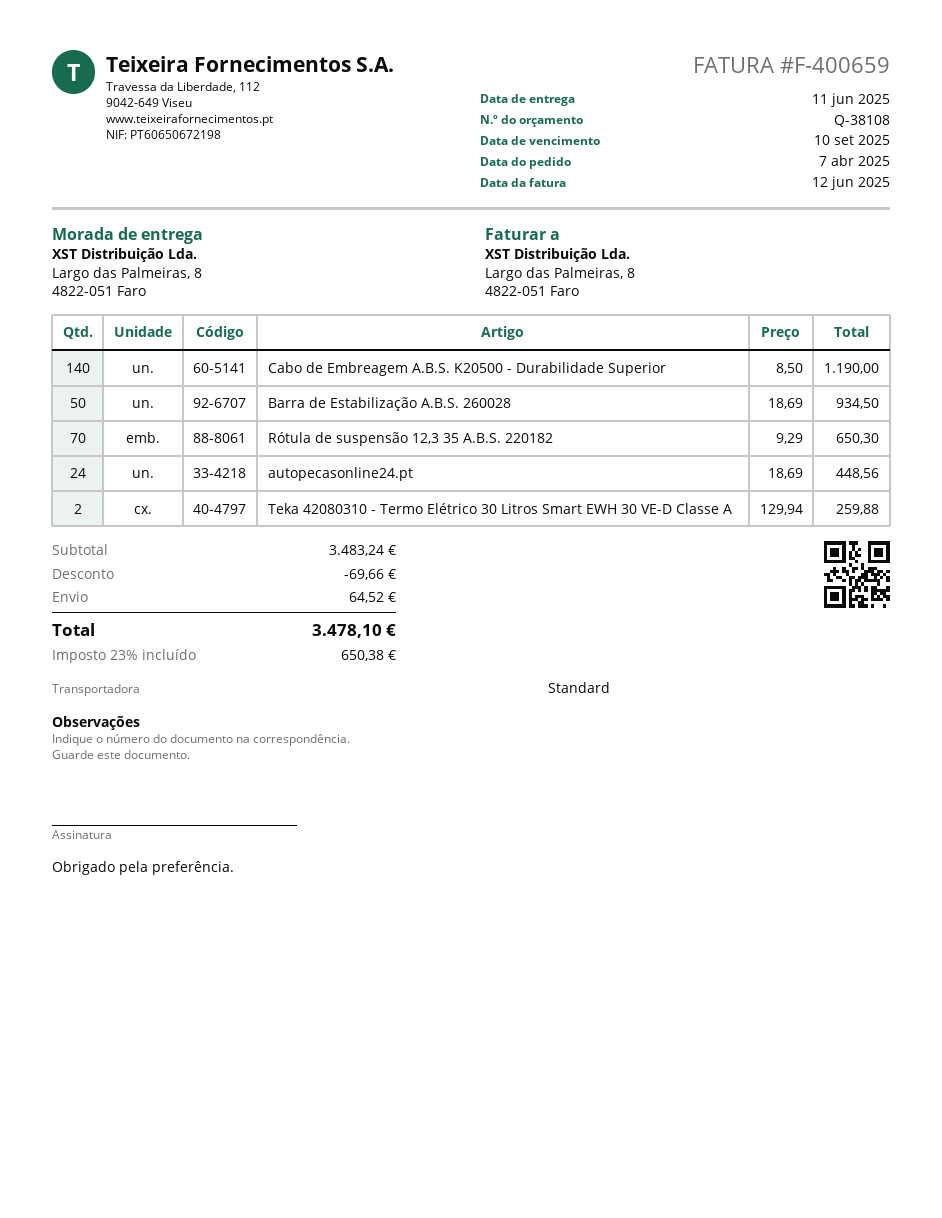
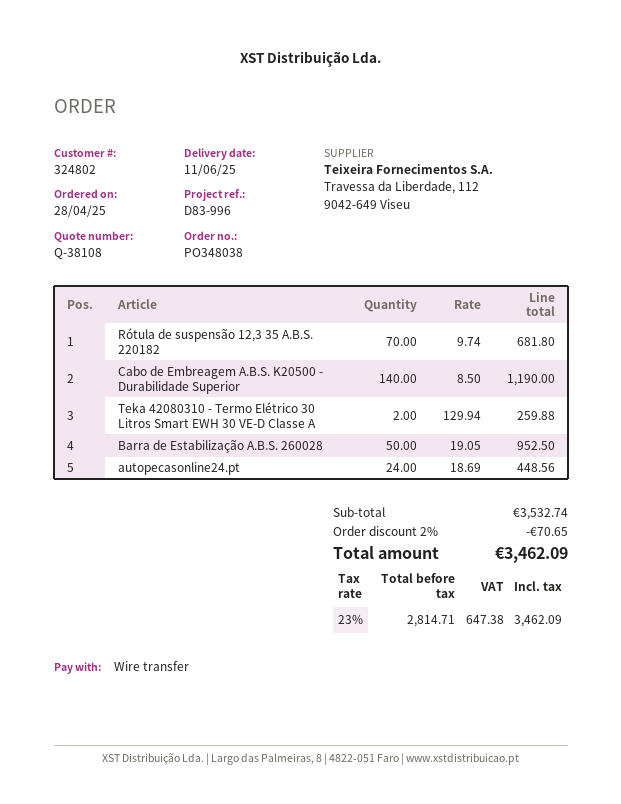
order date: 2025-04-07 -> 2025-04-28
Barra de Estabilização A.B.S. 260028: 50 x 18.69 = 934.50 -> 50 x 19.05 = 952.50
Rótula de suspensão 12,3 35 A.B.S. 220182: 70 x 9.29 = 650.30 -> 70 x 9.74 = 681.80
subtotal: 3483.24 -> 3532.74
discount: 69.66 -> 70.65
shipping: 64.52 -> none
tax: 23% = 650.38 -> 23% = 647.38
total: 3478.10 -> 3462.09

